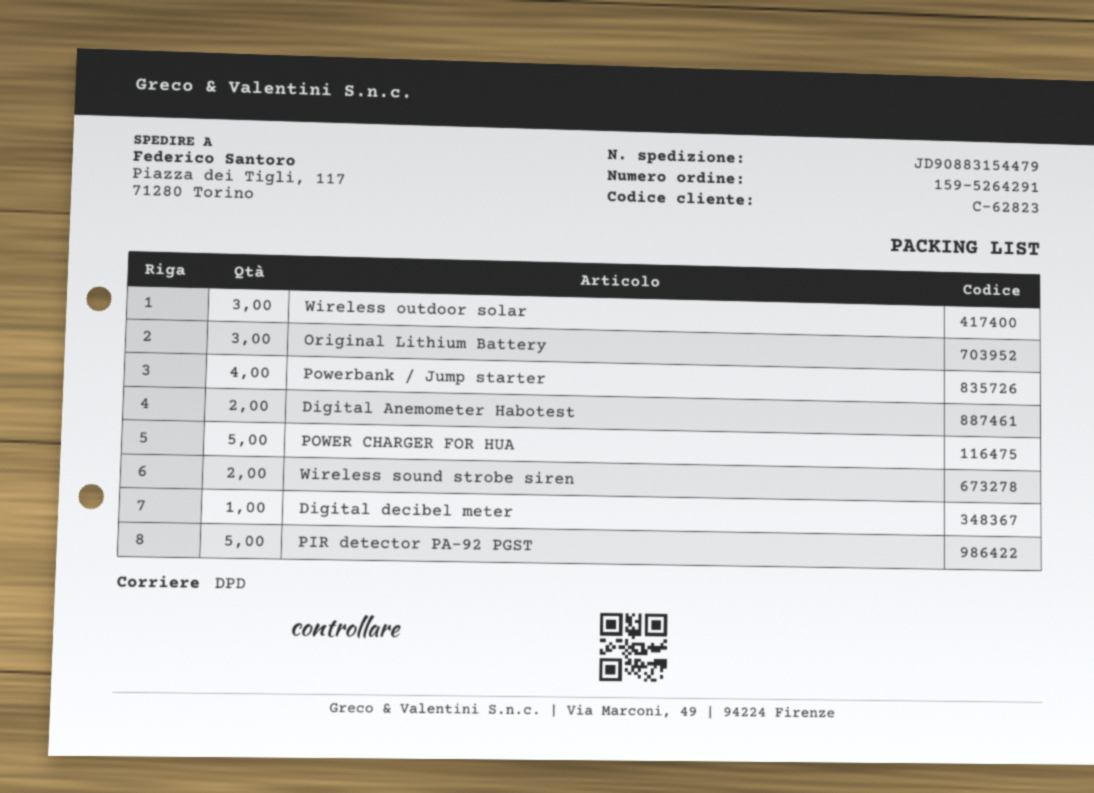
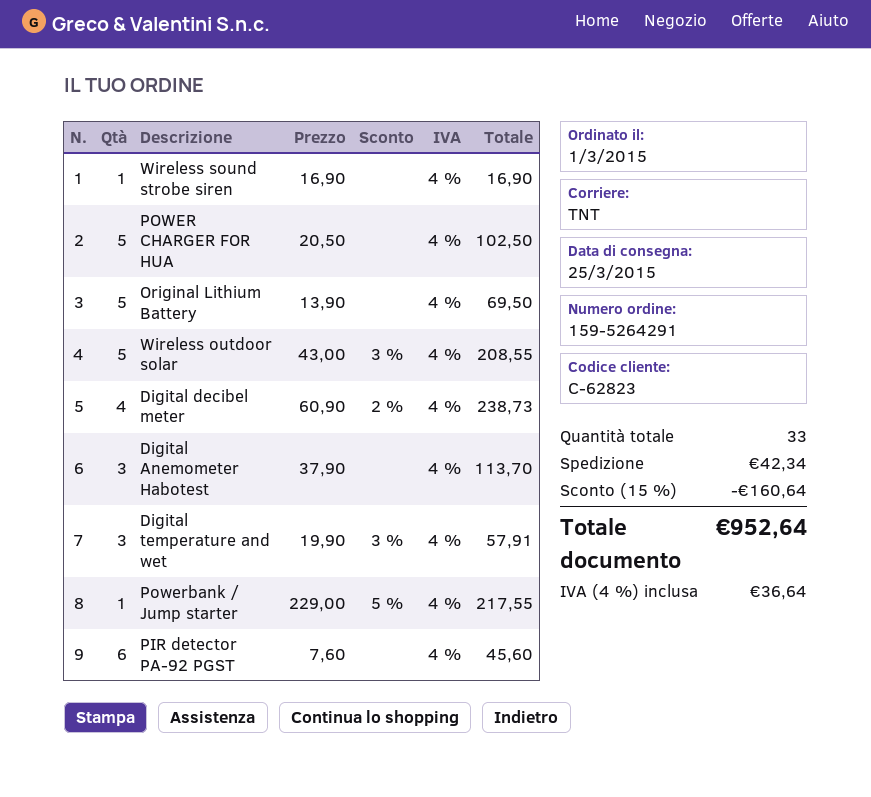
shipping method: DPD -> TNT
Wireless outdoor solar: 3 -> 5
Original Lithium Battery: 3 -> 5
Powerbank / Jump starter: 4 -> 1
Digital Anemometer Habotest: 2 -> 3
Wireless sound strobe siren: 2 -> 1
Digital decibel meter: 1 -> 4
PIR detector PA-92 PGST: 5 -> 6
Digital temperature and wet: none -> 3

